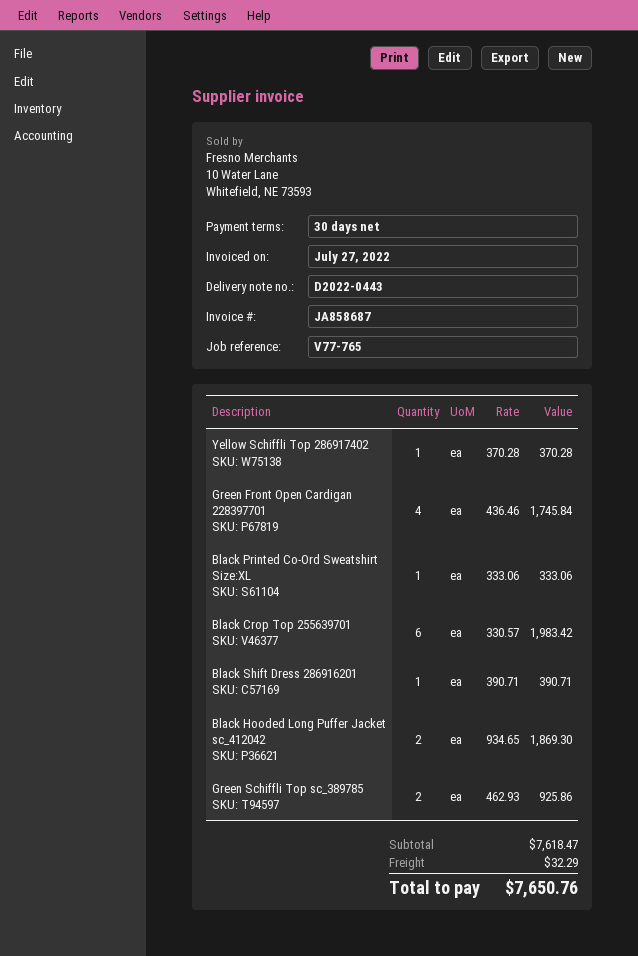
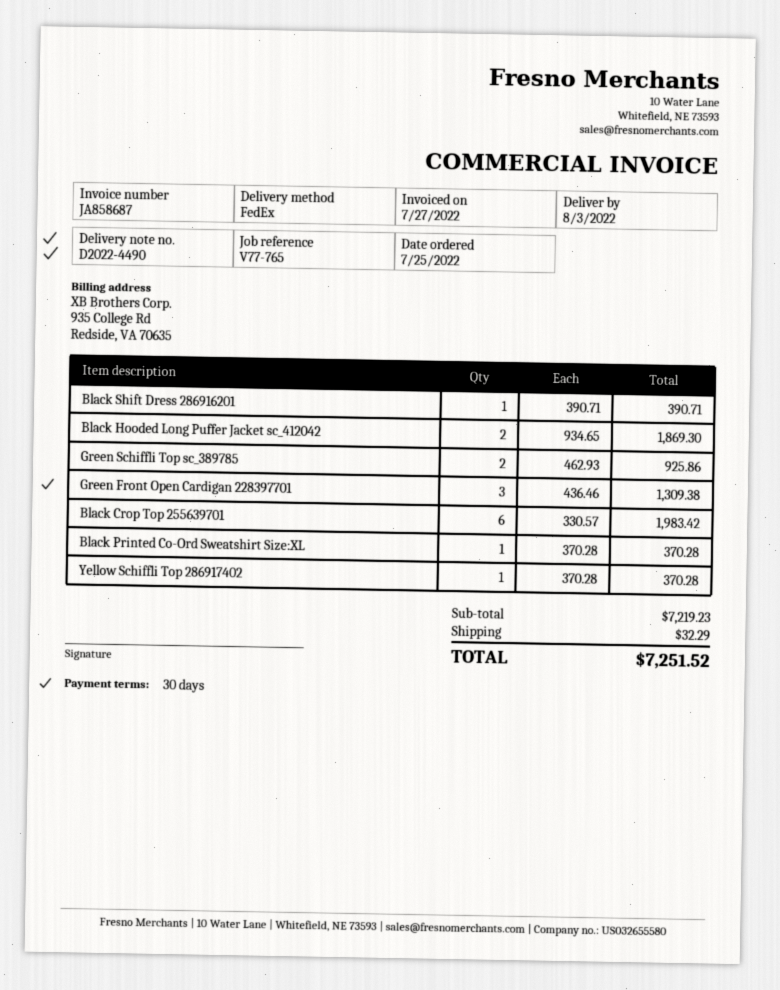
delivery note number: D2022-0443 -> D2022-4490
Green Front Open Cardigan 228397701: 4 x 436.46 = 1745.84 -> 3 x 436.46 = 1309.38
Black Printed Co-Ord Sweatshirt Size:XL: 1 x 333.06 = 333.06 -> 1 x 370.28 = 370.28
subtotal: 7618.47 -> 7219.23
total: 7650.76 -> 7251.52

